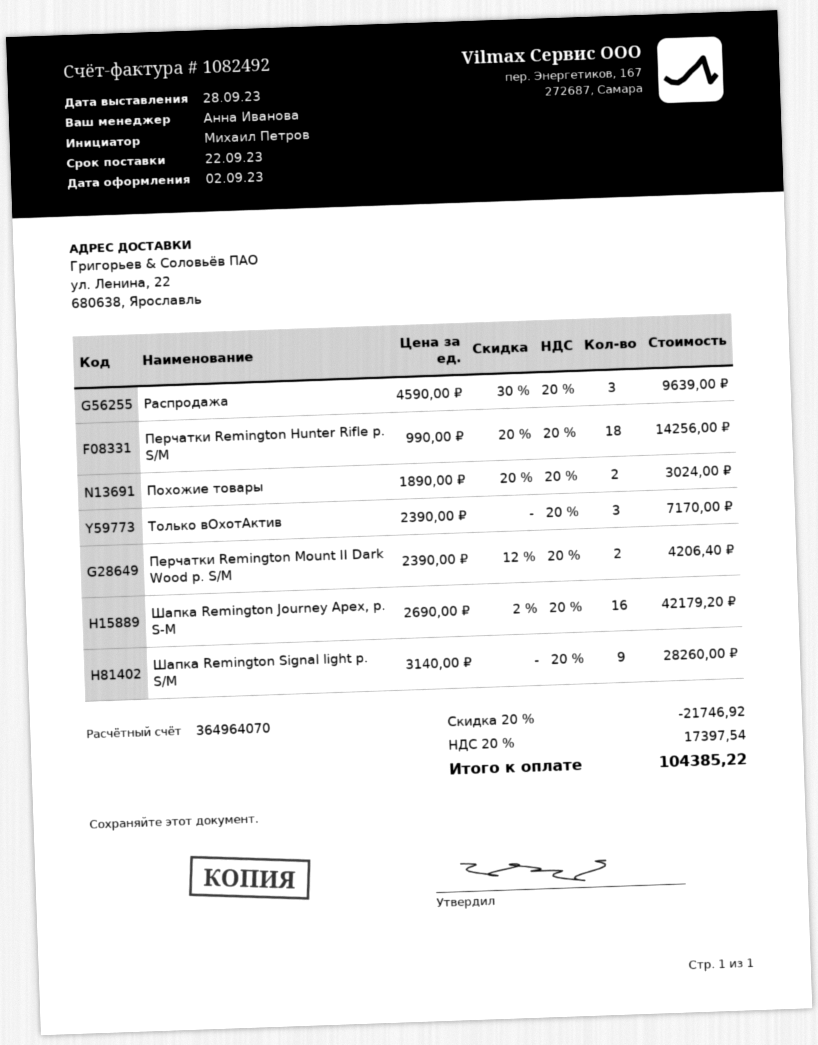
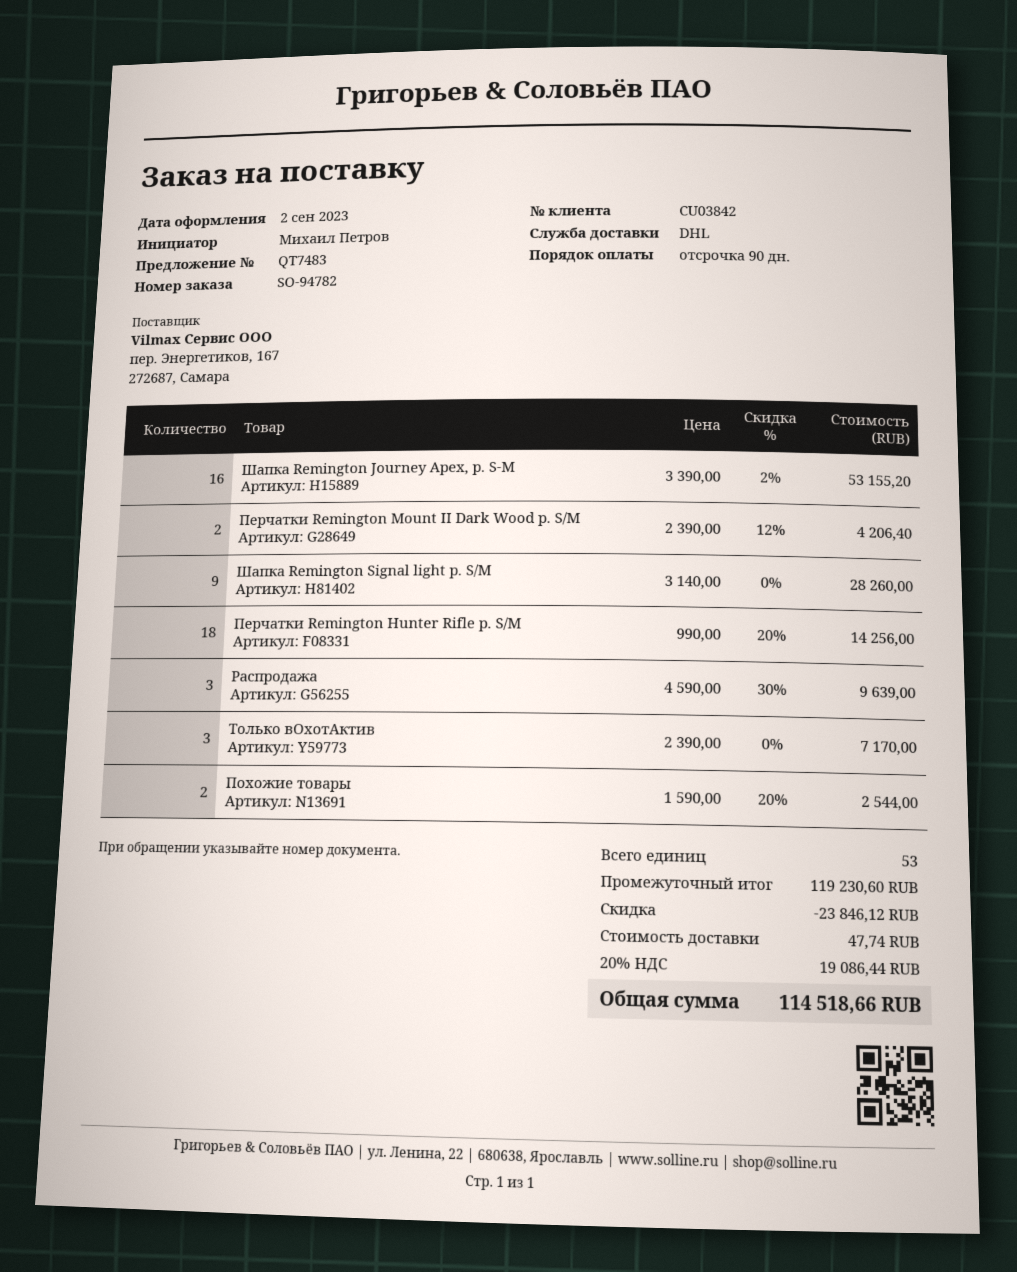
Похожие товары: 2 x 1890.00 - 20% = 3024.00 -> 2 x 1590.00 - 20% = 2544.00
Шапка Remington Journey Apex, р. S-M: 16 x 2690.00 - 2% = 42179.20 -> 16 x 3390.00 - 2% = 53155.20
discount: 21746.92 -> 23846.12
shipping: none -> 47.74
tax: 20% = 17397.54 -> 20% = 19086.44
total: 104385.22 -> 114518.66

